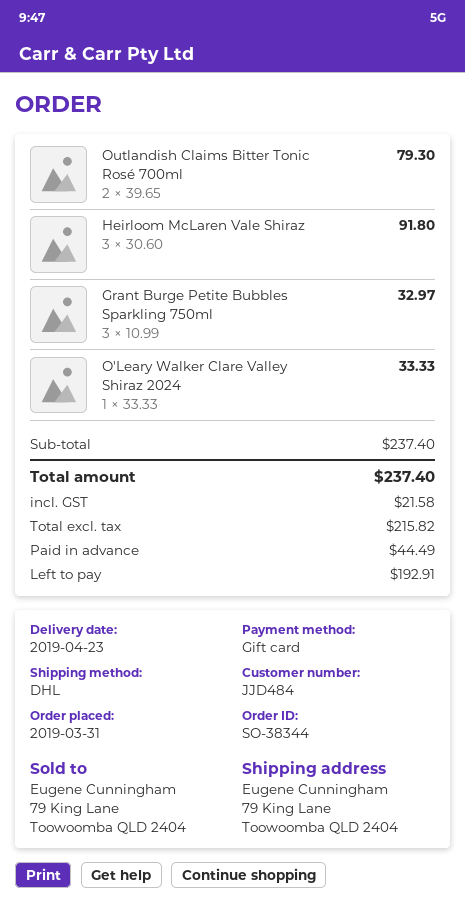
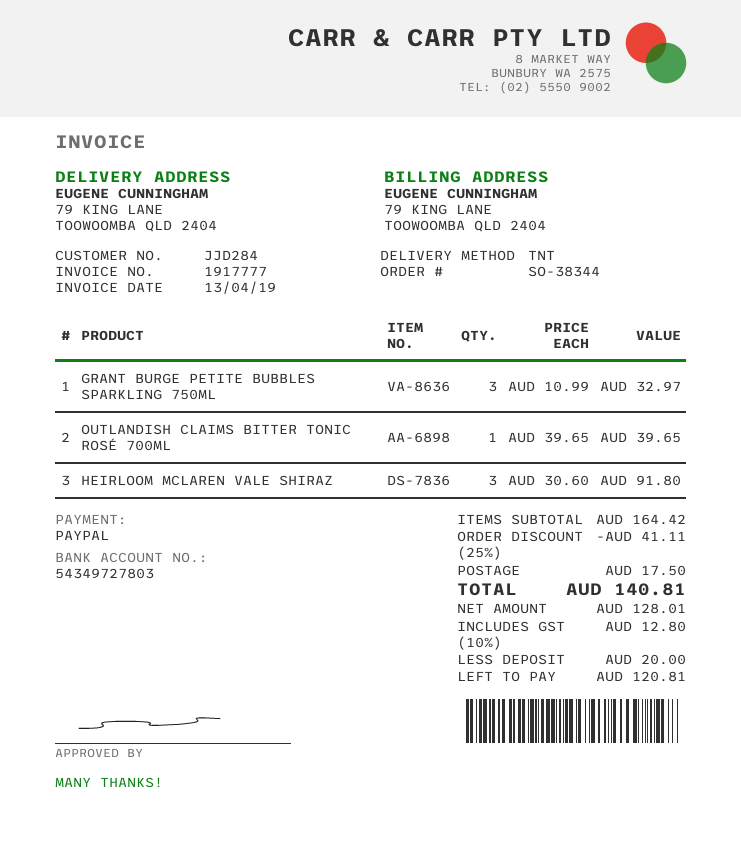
customer number: JJD484 -> JJD284
payment method: gift card -> PayPal
shipping method: DHL -> TNT
Outlandish Claims Bitter Tonic Rosé 700ml: 2 x 39.65 = 79.30 -> 1 x 39.65 = 39.65
O'Leary Walker Clare Valley Shiraz 2024: 1 x 33.33 = 33.33 -> none
subtotal: 237.40 -> 164.42
discount: none -> 25% = 41.11
shipping: none -> 17.50
net: 215.82 -> 128.01
tax: 21.58 -> 12.80
total: 237.40 -> 140.81
deposit: 44.49 -> 20.00
balance: 192.91 -> 120.81

